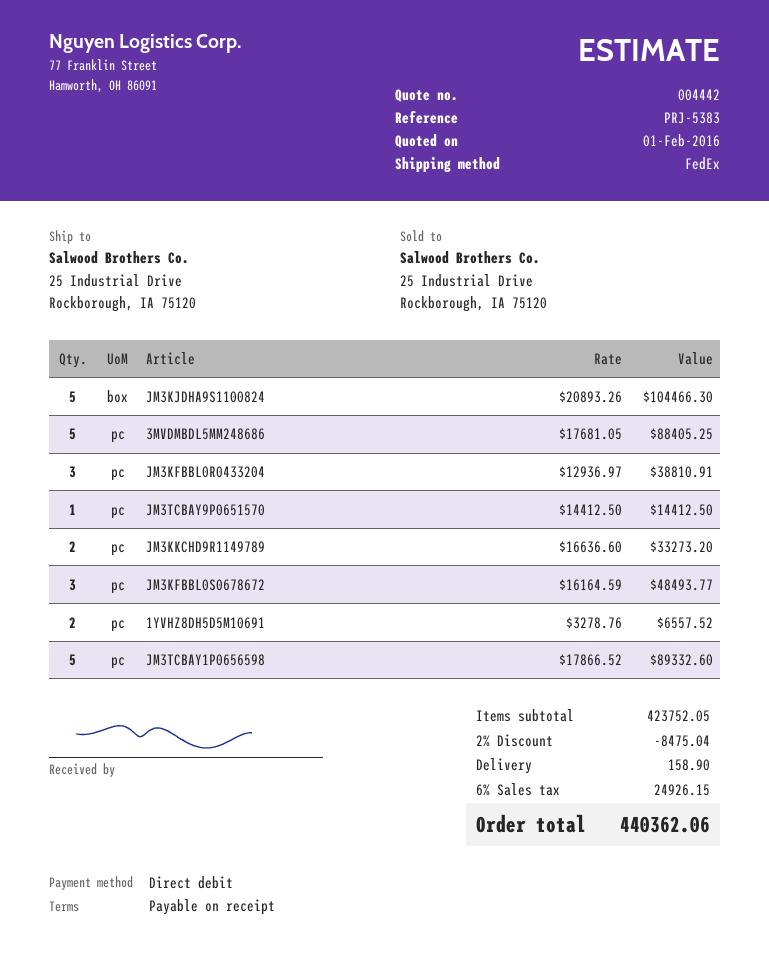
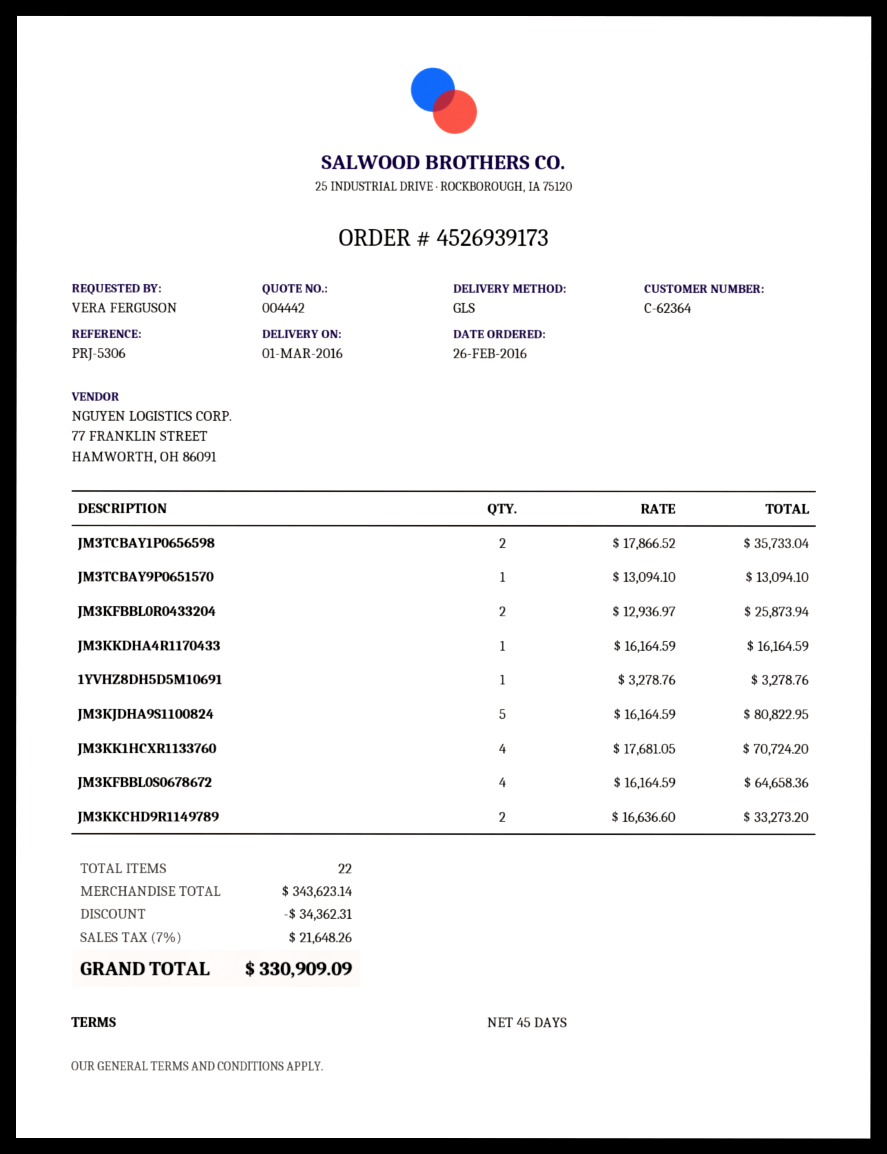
payment terms: on receipt -> 45 days
reference: PRJ-5383 -> PRJ-5306
shipping method: FedEx -> GLS
JM3KJDHA9S1100824: 5 x 20893.26 = 104466.30 -> 5 x 16164.59 = 80822.95
3MVDMBDL5MM248686: 5 x 17681.05 = 88405.25 -> none
JM3KFBBL0R0433204: 3 x 12936.97 = 38810.91 -> 2 x 12936.97 = 25873.94
JM3TCBAY9P0651570: 1 x 14412.50 = 14412.50 -> 1 x 13094.10 = 13094.10
JM3KFBBL0S0678672: 3 x 16164.59 = 48493.77 -> 4 x 16164.59 = 64658.36
1YVHZ8DH5D5M10691: 2 x 3278.76 = 6557.52 -> 1 x 3278.76 = 3278.76
JM3TCBAY1P0656598: 5 x 17866.52 = 89332.60 -> 2 x 17866.52 = 35733.04
JM3KKDHA4R1170433: none -> 1 x 16164.59 = 16164.59
JM3KK1HCXR1133760: none -> 4 x 17681.05 = 70724.20
subtotal: 423752.05 -> 343623.14
discount: 8475.04 -> 34362.31
shipping: 158.90 -> none
tax: 6% = 24926.15 -> 7% = 21648.26
total: 440362.06 -> 330909.09

